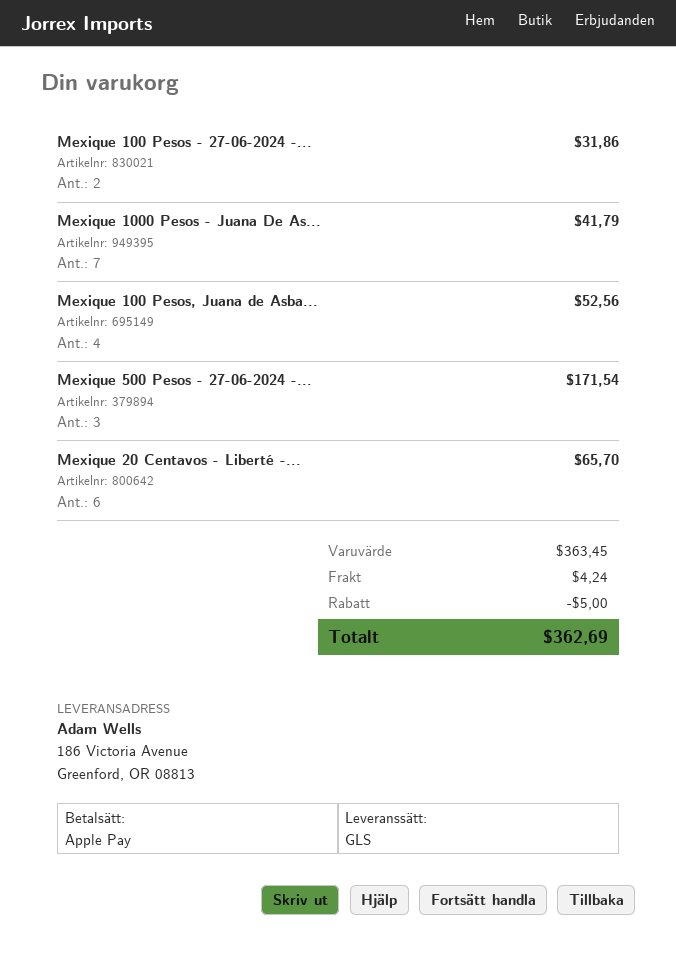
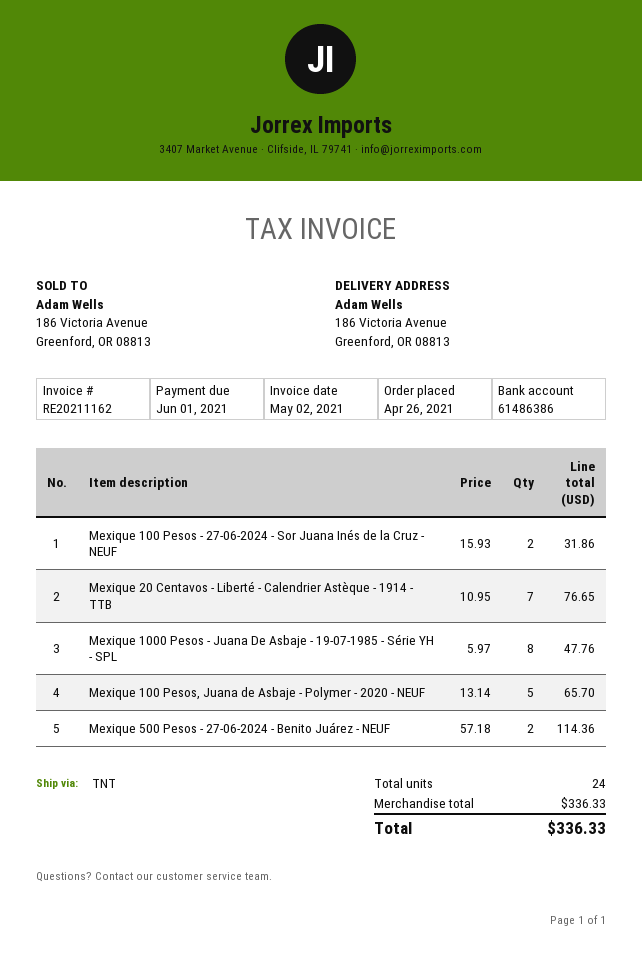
shipping method: GLS -> TNT
Mexique 1000 Pesos - Juana De As...: 7 for 41.79 -> 8 for 47.76
Mexique 100 Pesos, Juana de Asba...: 4 for 52.56 -> 5 for 65.70
Mexique 500 Pesos - 27-06-2024 -...: 3 for 171.54 -> 2 for 114.36
Mexique 20 Centavos - Liberté -...: 6 for 65.70 -> 7 for 76.65
subtotal: 363.45 -> 336.33
discount: 5.00 -> none
shipping: 4.24 -> none
total: 362.69 -> 336.33

